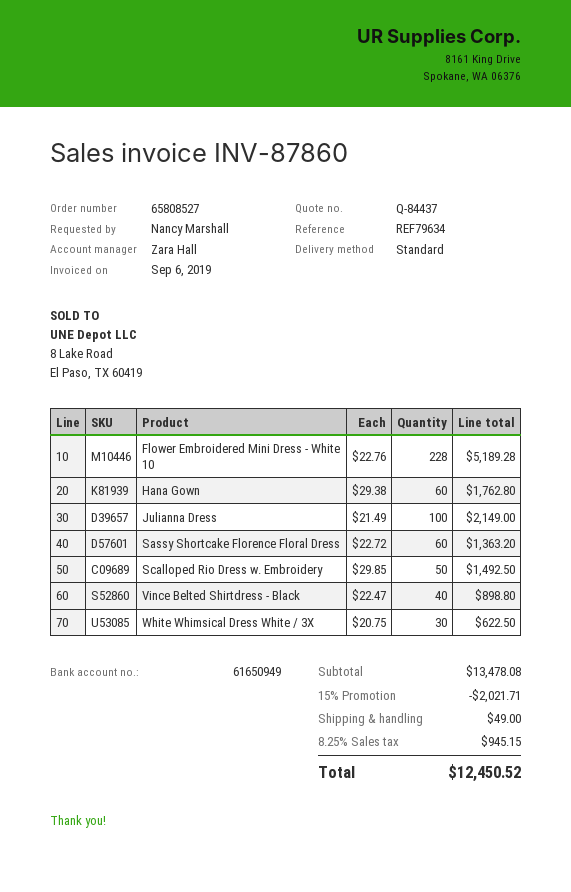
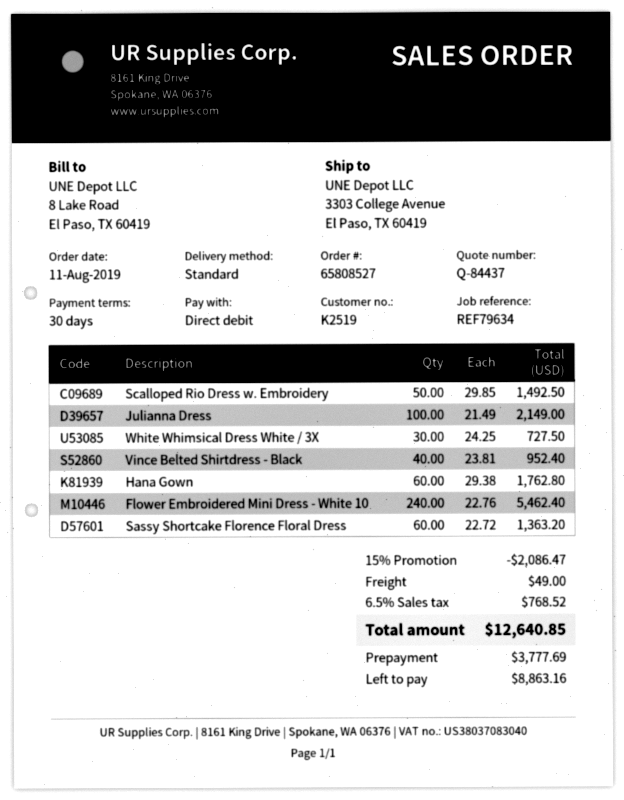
Flower Embroidered Mini Dress - White 10: 228 x 22.76 = 5189.28 -> 240 x 22.76 = 5462.40
Vince Belted Shirtdress - Black: 40 x 22.47 = 898.80 -> 40 x 23.81 = 952.40
White Whimsical Dress White / 3X: 30 x 20.75 = 622.50 -> 30 x 24.25 = 727.50
discount: 15% = 2021.71 -> 15% = 2086.47
tax: 8.25% = 945.15 -> 6.5% = 768.52
total: 12450.52 -> 12640.85

